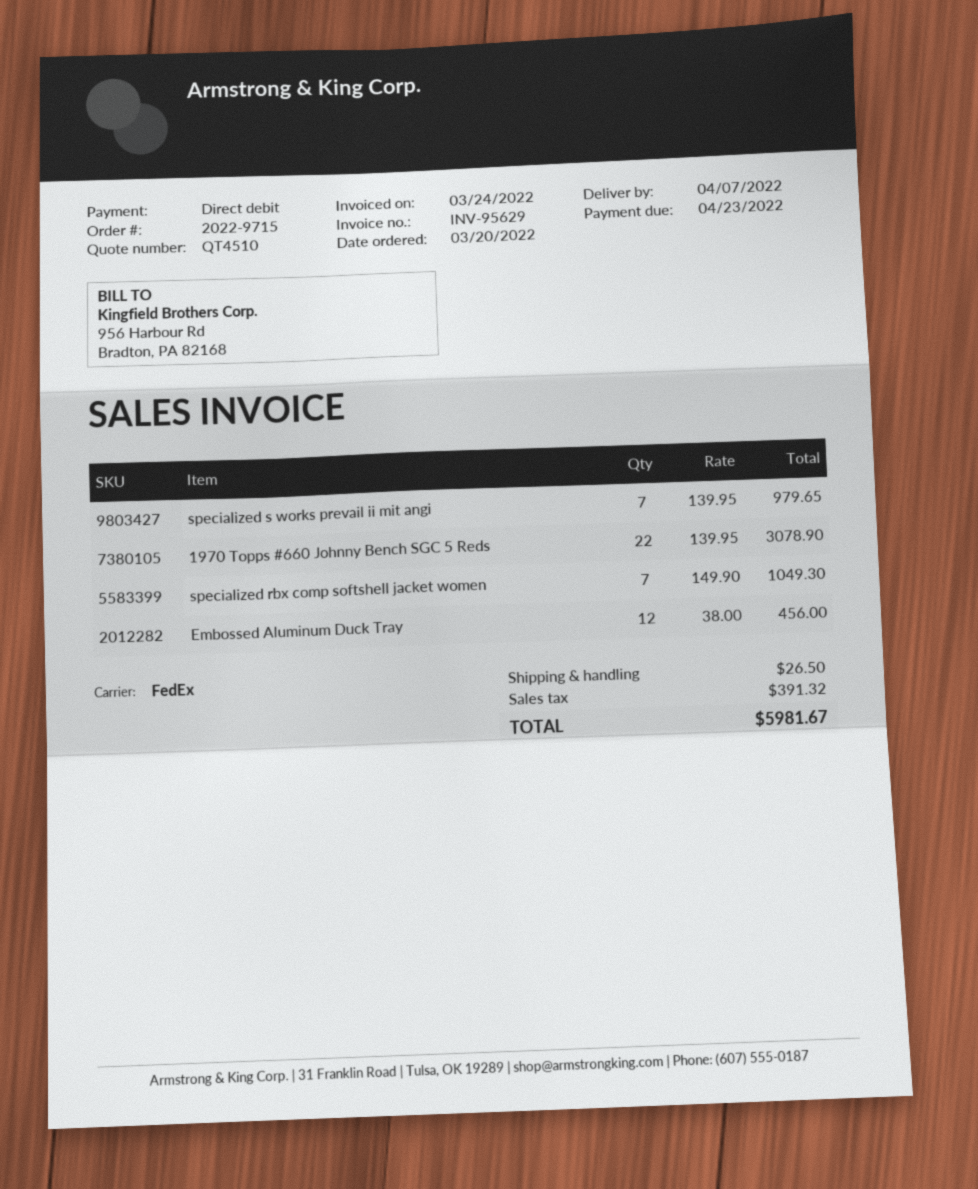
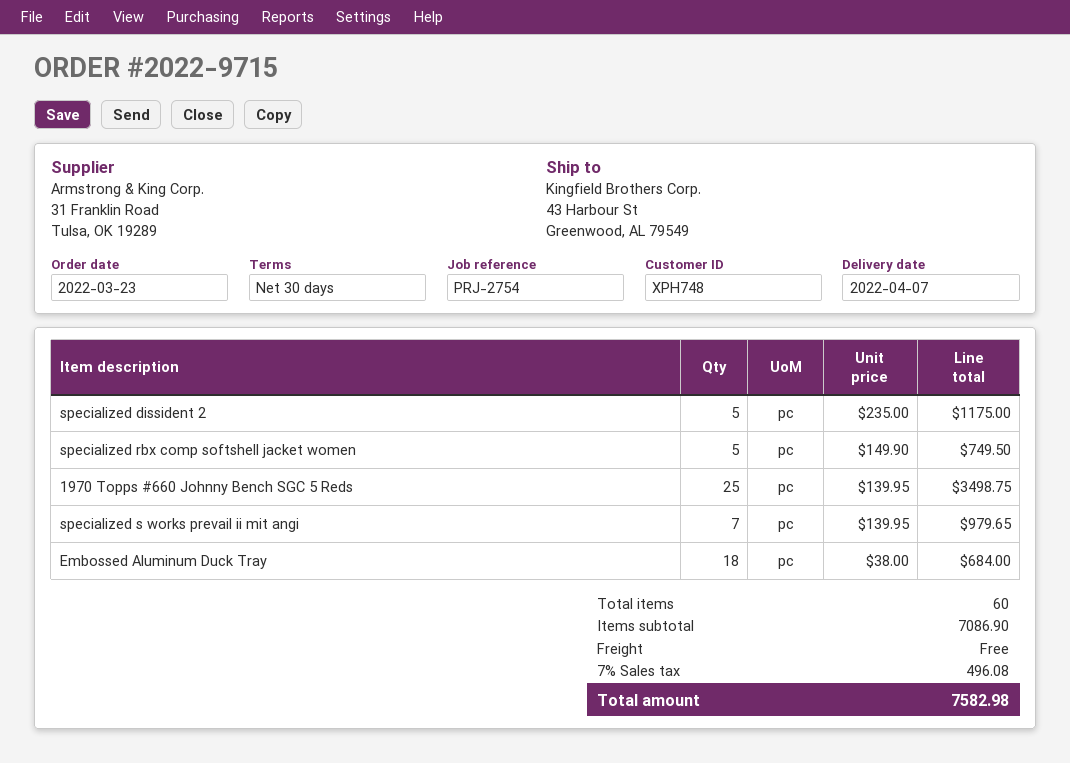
order date: 2022-03-20 -> 2022-03-23
1970 Topps #660 Johnny Bench SGC 5 Reds: 22 x 139.95 = 3078.90 -> 25 x 139.95 = 3498.75
specialized rbx comp softshell jacket women: 7 x 149.90 = 1049.30 -> 5 x 149.90 = 749.50
Embossed Aluminum Duck Tray: 12 x 38.00 = 456.00 -> 18 x 38.00 = 684.00
specialized dissident 2: none -> 5 x 235.00 = 1175.00
shipping: 26.50 -> 0.00
tax: 391.32 -> 496.08
total: 5981.67 -> 7582.98

